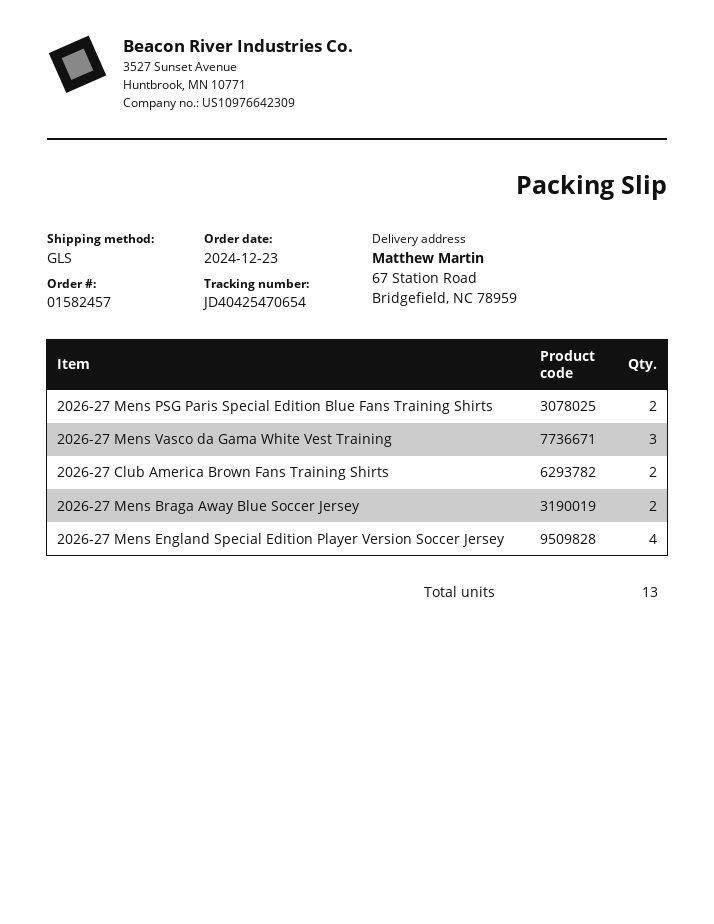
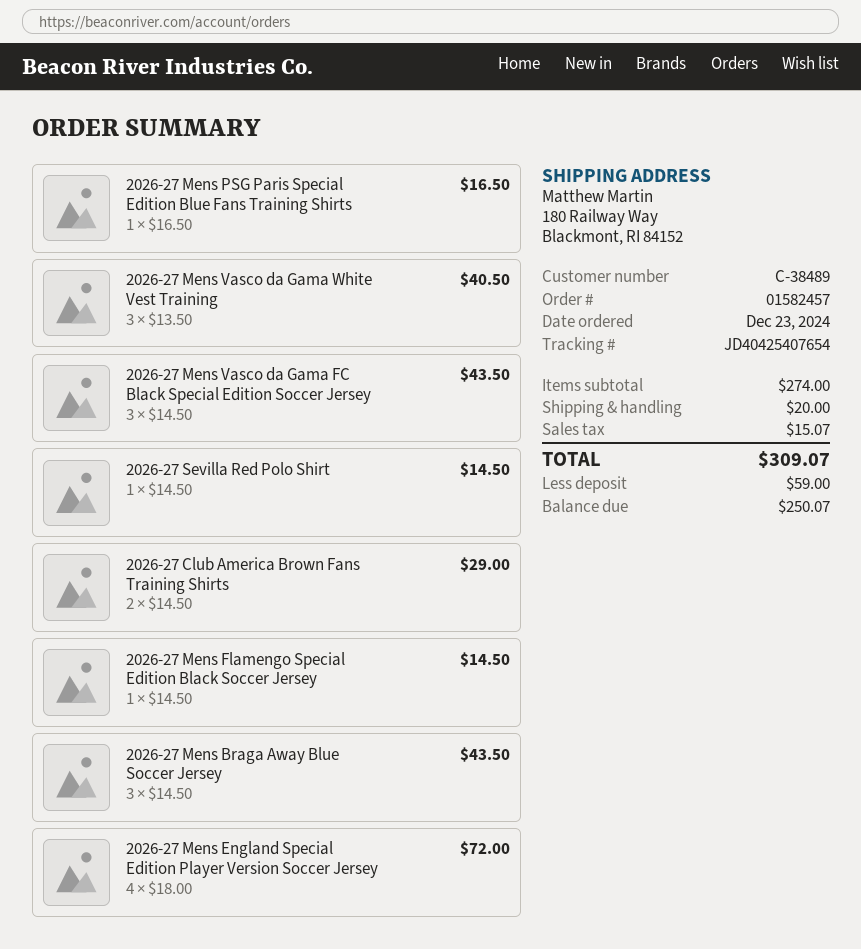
tracking number: JD40425470654 -> JD40425407654
ship to: 67 Station Road, Bridgefield, NC 78959 -> 180 Railway Way, Blackmont, RI 84152
2026-27 Mens PSG Paris Special Edition Blue Fans Training Shirts: 2 -> 1
2026-27 Mens Braga Away Blue Soccer Jersey: 2 -> 3
2026-27 Mens Vasco da Gama FC Black Special Edition Soccer Jersey: none -> 3
2026-27 Sevilla Red Polo Shirt: none -> 1
2026-27 Mens Flamengo Special Edition Black Soccer Jersey: none -> 1

